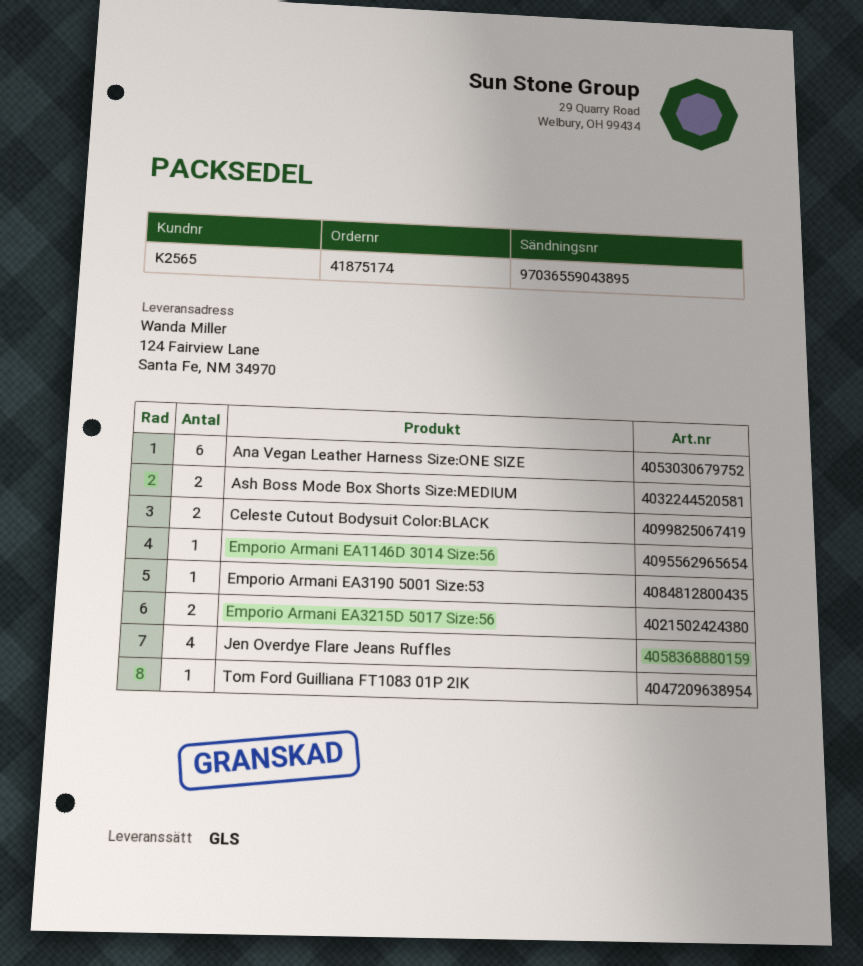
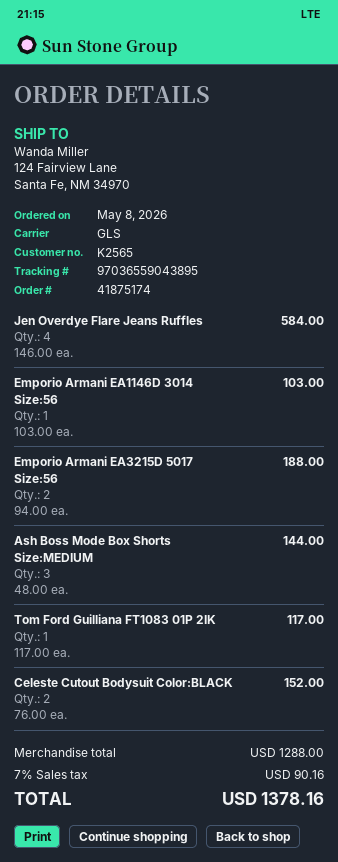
Ana Vegan Leather Harness Size:ONE SIZE: 6 -> none
Ash Boss Mode Box Shorts Size:MEDIUM: 2 -> 3
Emporio Armani EA3190 5001 Size:53: 1 -> none

